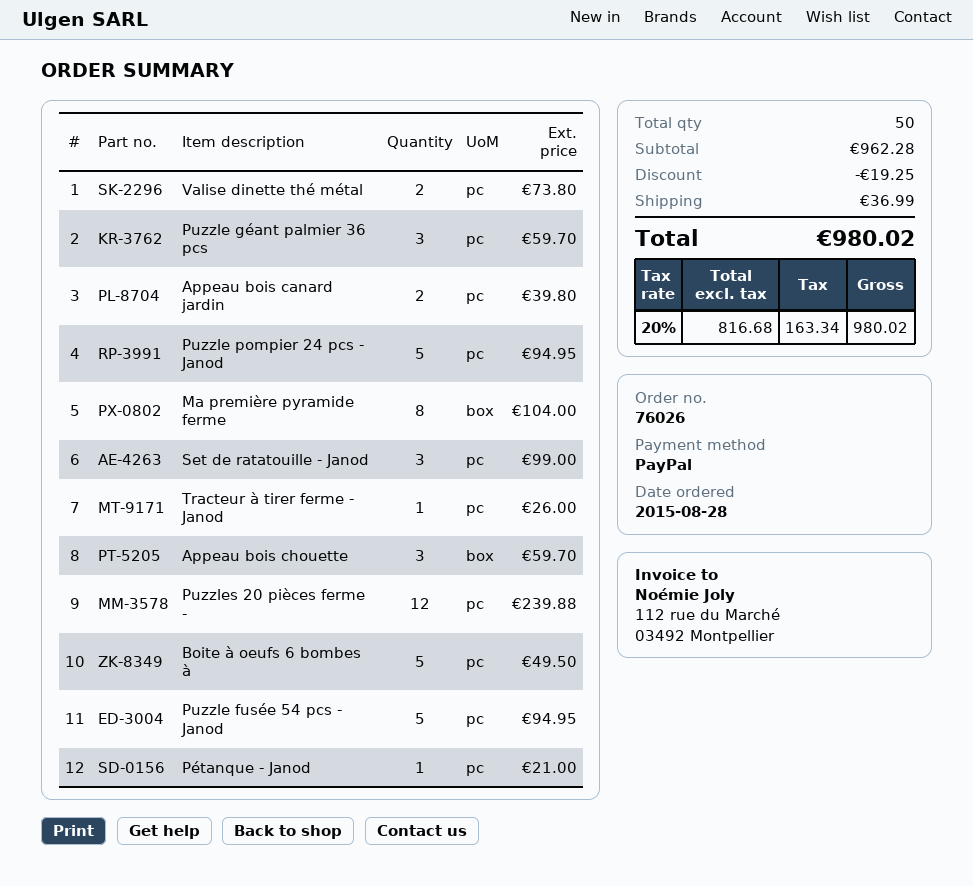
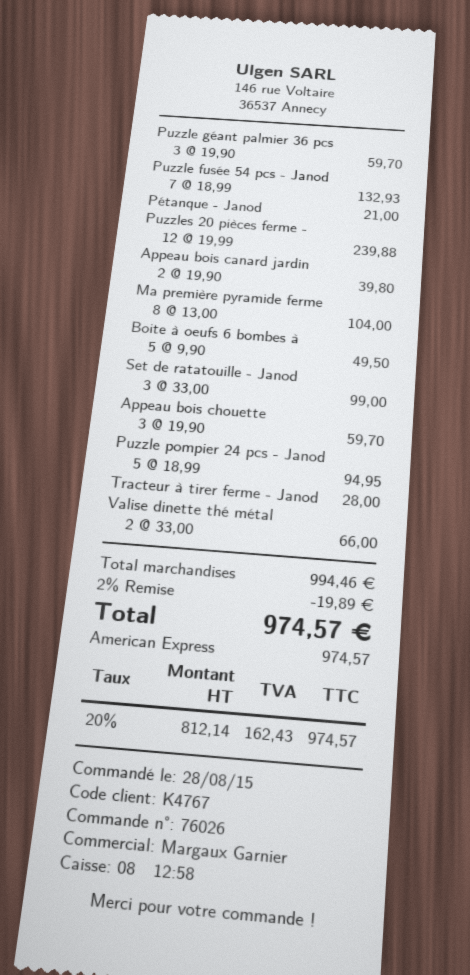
payment method: PayPal -> American Express
Valise dinette thé métal: 2 for 73.80 -> 2 for 66.00
Tracteur à tirer ferme - Janod: 1 for 26.00 -> 1 for 28.00
Puzzle fusée 54 pcs - Janod: 5 for 94.95 -> 7 for 132.93
subtotal: 962.28 -> 994.46
discount: 19.25 -> 19.89
shipping: 36.99 -> none
net: 816.68 -> 812.14
tax: 20% = 163.34 -> 20% = 162.43
total: 980.02 -> 974.57

